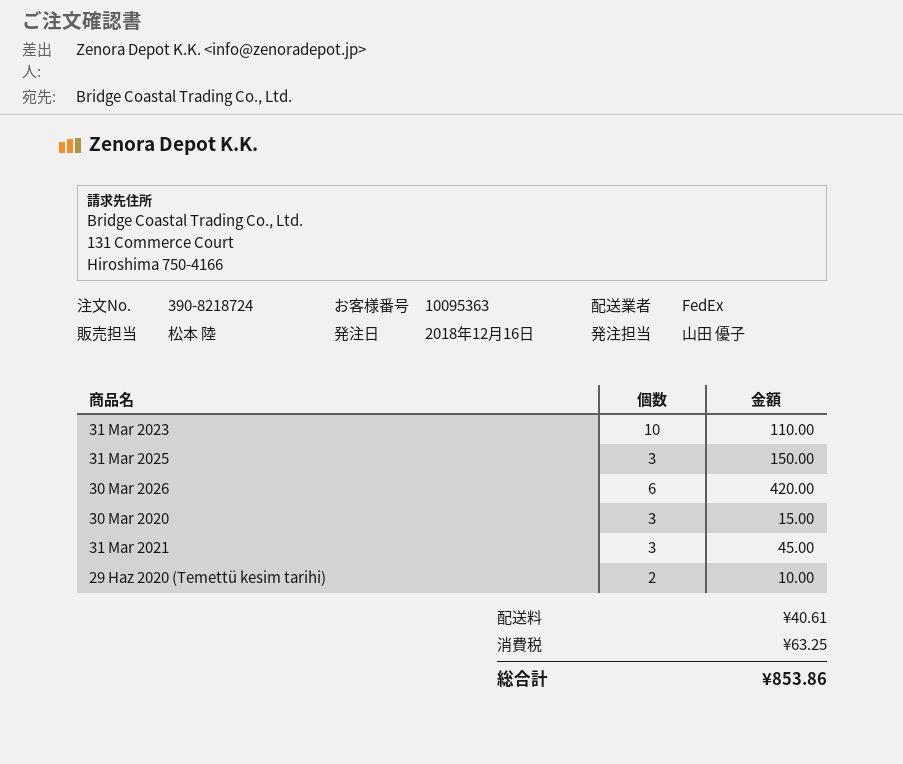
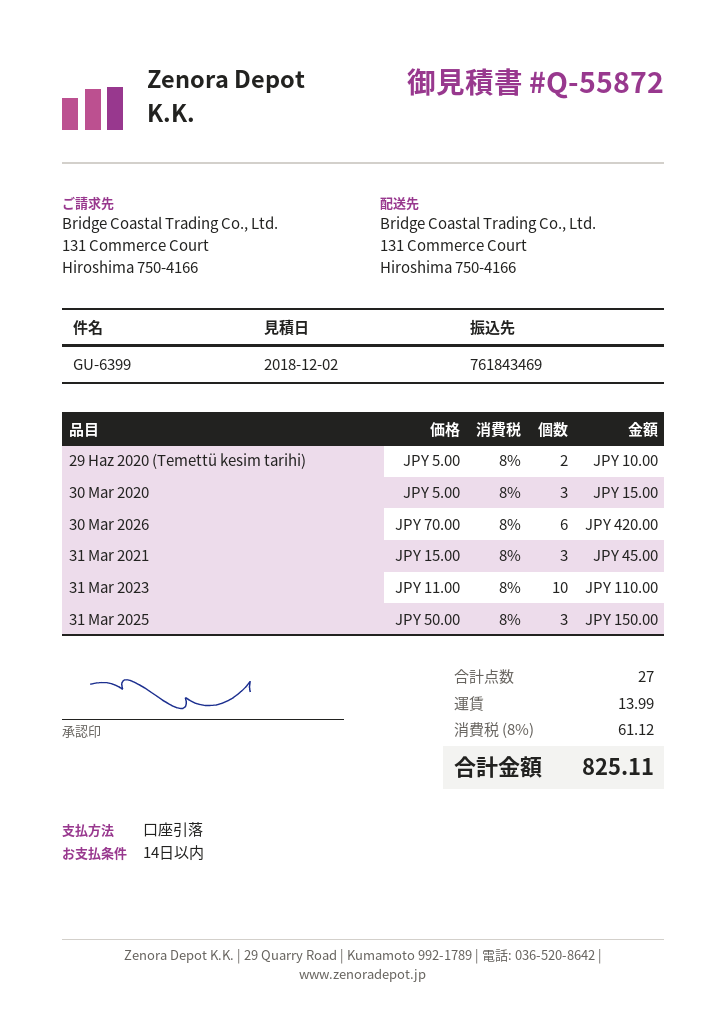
shipping: 40.61 -> 13.99
tax: 63.25 -> 61.12
total: 853.86 -> 825.11

